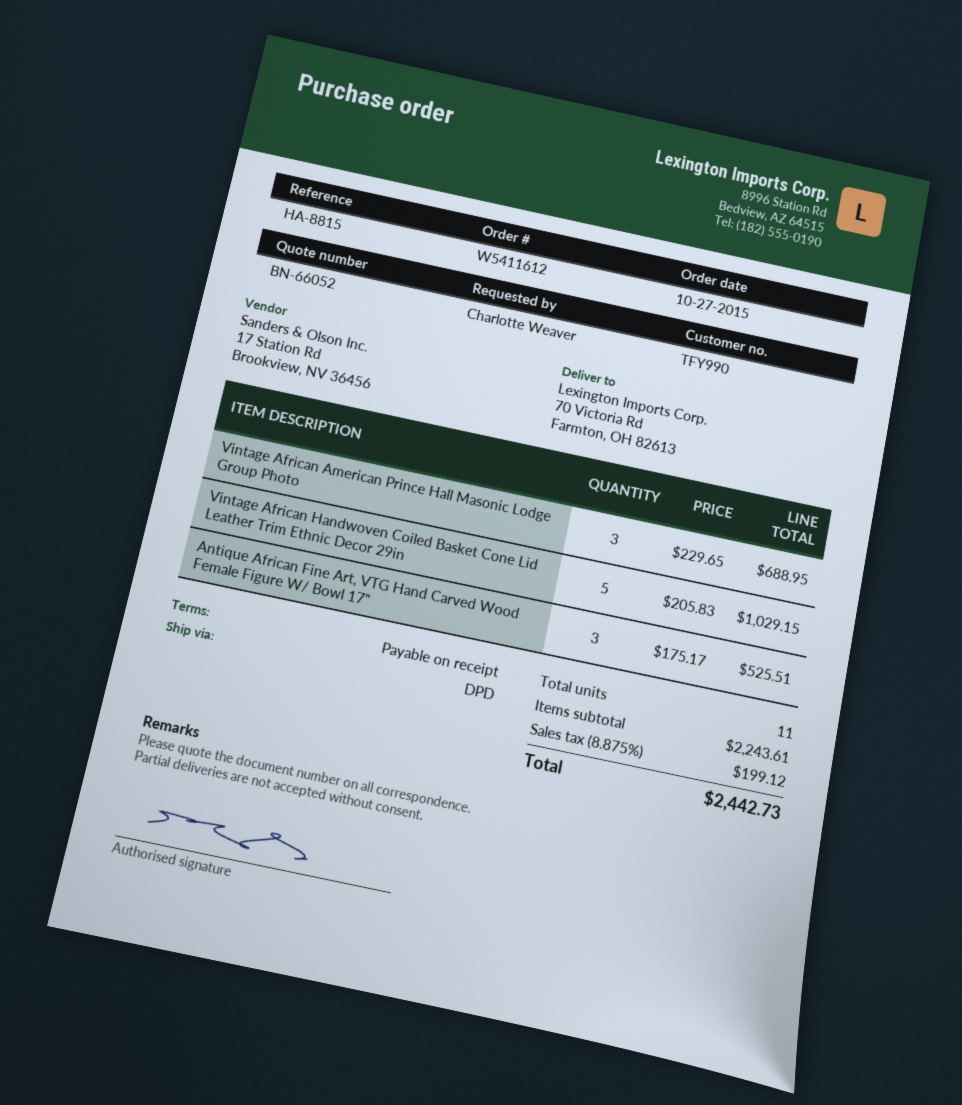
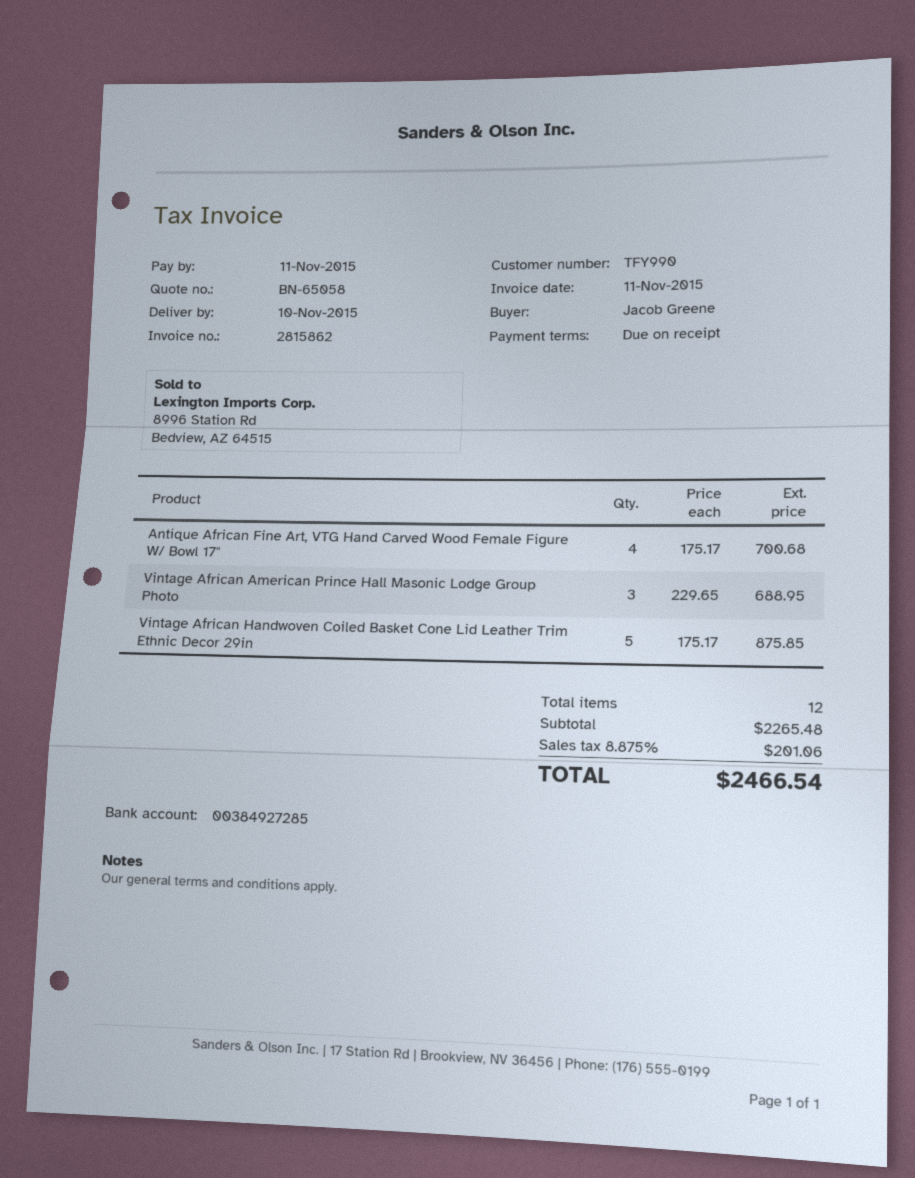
quote number: BN-66052 -> BN-65058
ordered by: Charlotte Weaver -> Jacob Greene
Vintage African Handwoven Coiled Basket Cone Lid Leather Trim Ethnic Decor 29in: 5 x 205.83 = 1029.15 -> 5 x 175.17 = 875.85
Antique African Fine Art, VTG Hand Carved Wood Female Figure W/ Bowl 17": 3 x 175.17 = 525.51 -> 4 x 175.17 = 700.68
total quantity: 11 -> 12
subtotal: 2243.61 -> 2265.48
tax: 8.875% = 199.12 -> 8.875% = 201.06
total: 2442.73 -> 2466.54

